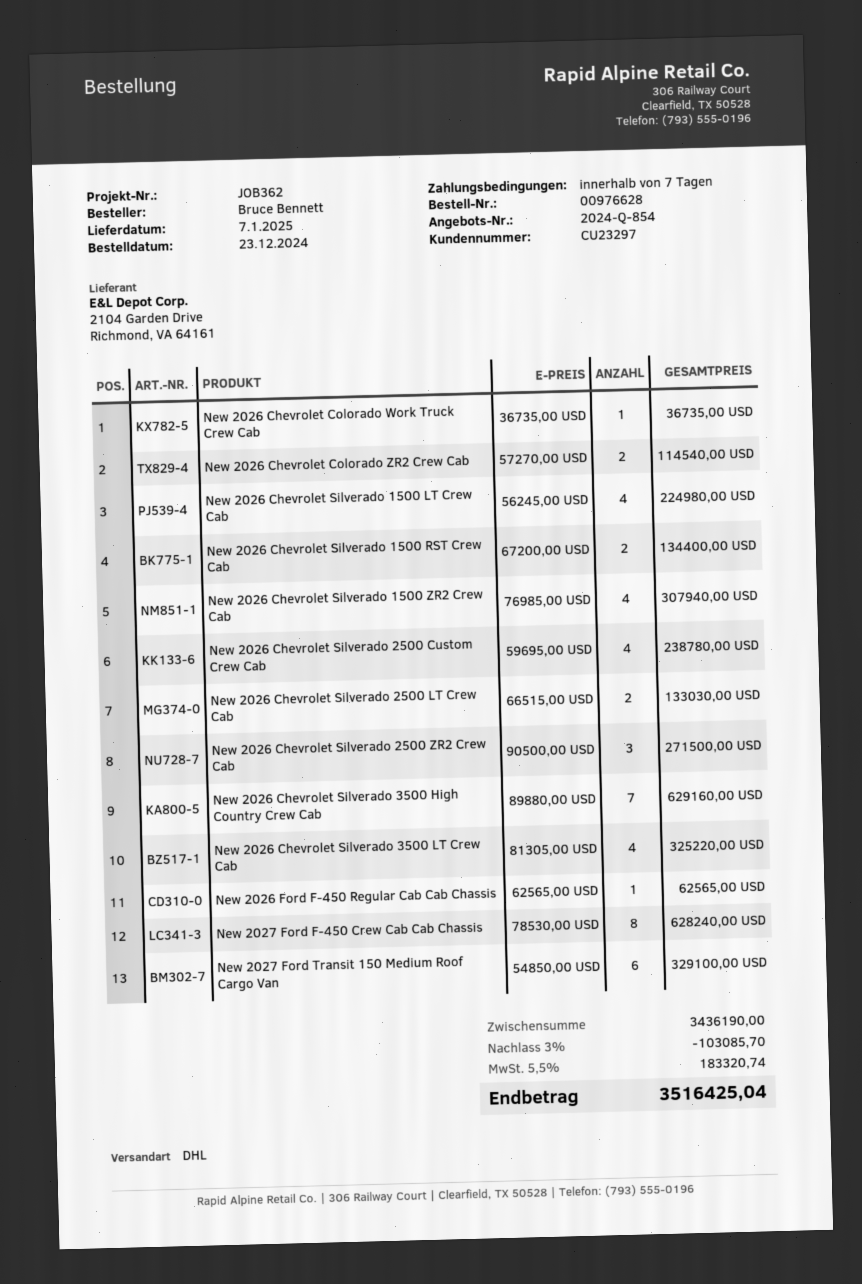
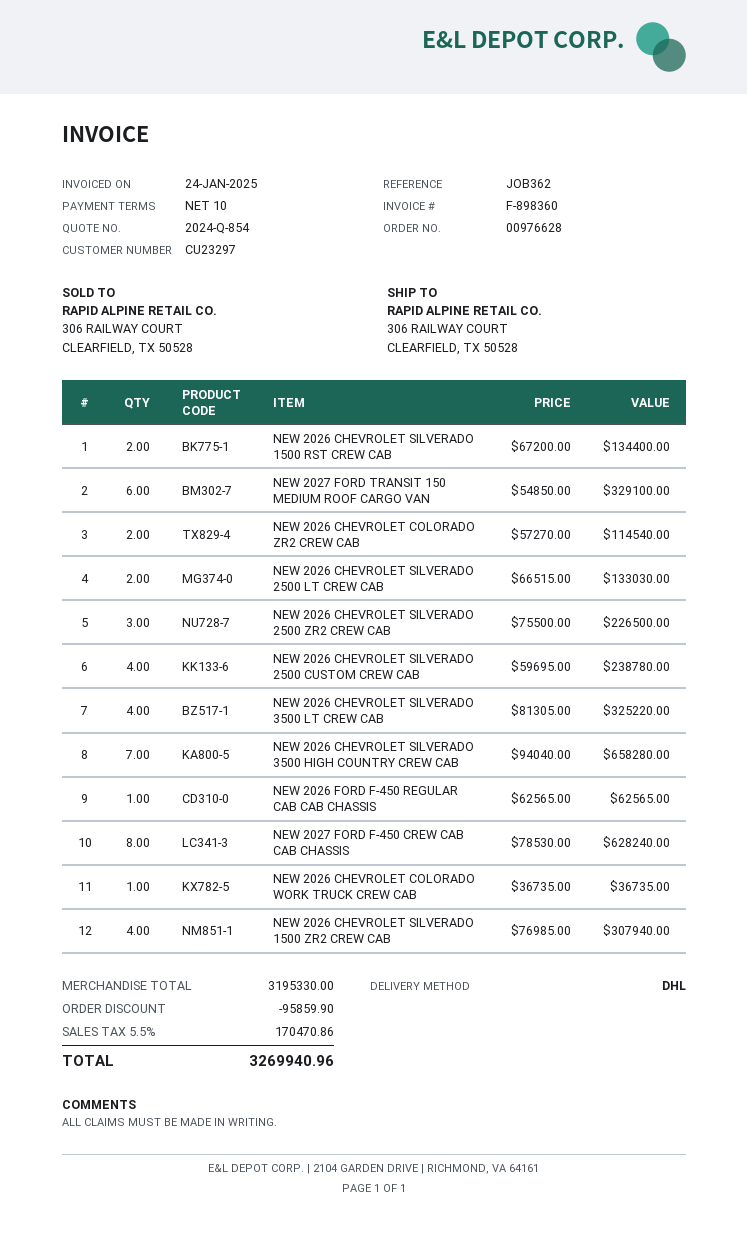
payment terms: 7 days -> 10 days
New 2026 Chevrolet Silverado 1500 LT Crew Cab: 4 x 56245.00 = 224980.00 -> none
New 2026 Chevrolet Silverado 2500 ZR2 Crew Cab: 3 x 90500.00 = 271500.00 -> 3 x 75500.00 = 226500.00
New 2026 Chevrolet Silverado 3500 High Country Crew Cab: 7 x 89880.00 = 629160.00 -> 7 x 94040.00 = 658280.00
subtotal: 3436190.00 -> 3195330.00
discount: 103085.70 -> 95859.90
tax: 5.5% = 183320.74 -> 5.5% = 170470.86
total: 3516425.04 -> 3269940.96

